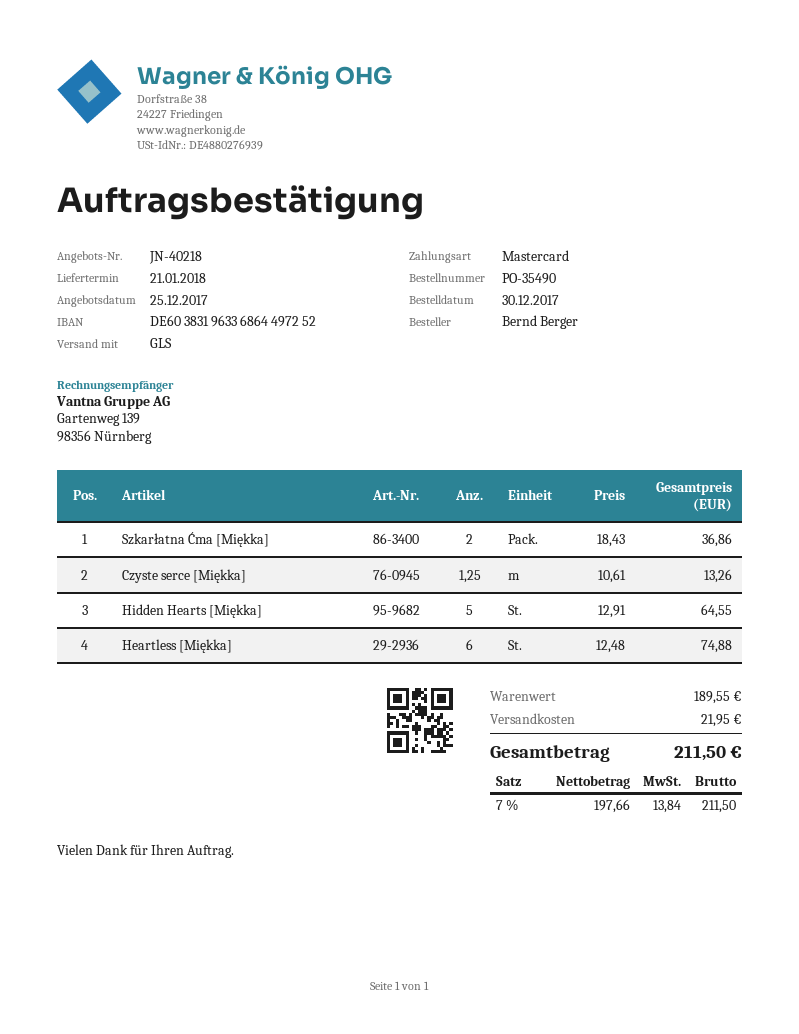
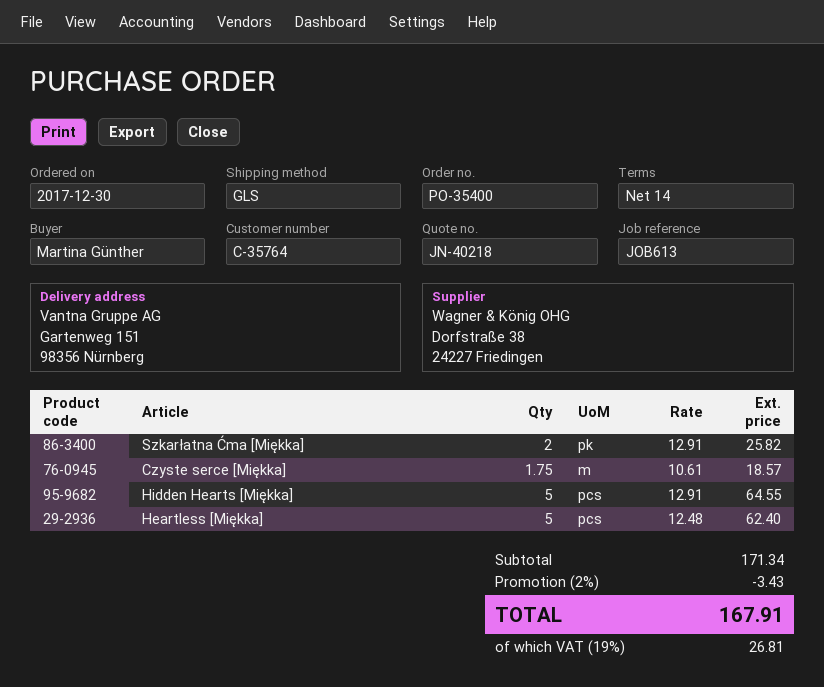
order number: PO-35490 -> PO-35400
ordered by: Bernd Berger -> Martina Günther
Szkarłatna Ćma [Miękka]: 2 x 18.43 = 36.86 -> 2 x 12.91 = 25.82
Czyste serce [Miękka]: 1.25 x 10.61 = 13.26 -> 1.75 x 10.61 = 18.57
Heartless [Miękka]: 6 x 12.48 = 74.88 -> 5 x 12.48 = 62.40
subtotal: 189.55 -> 171.34
discount: none -> 2% = 3.43
shipping: 21.95 -> none
tax: 7% = 13.84 -> 19% = 26.81
total: 211.50 -> 167.91

